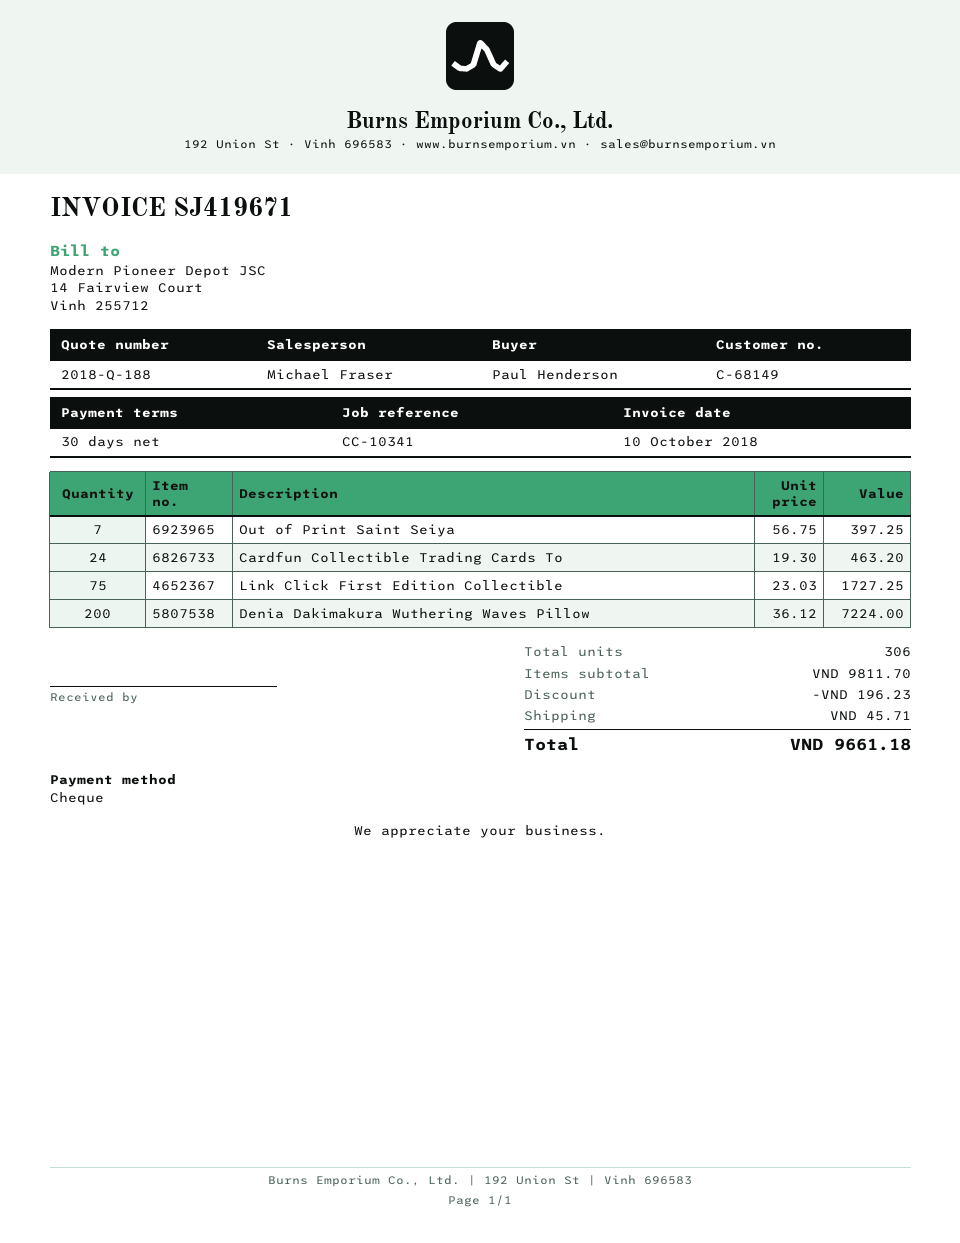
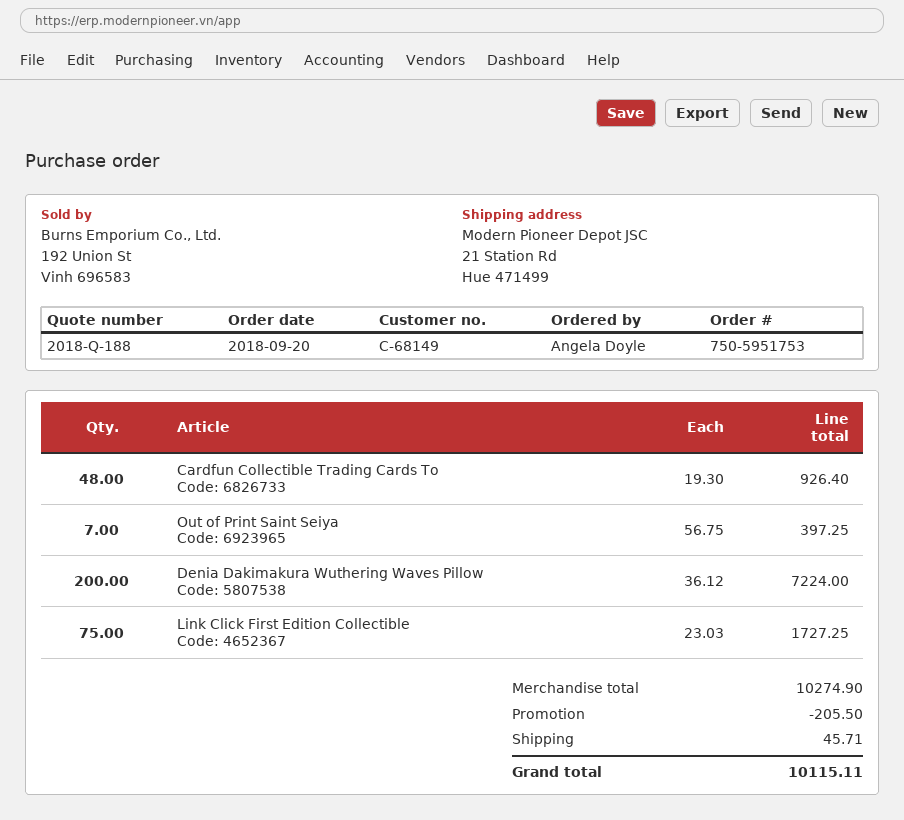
ordered by: Paul Henderson -> Angela Doyle
Cardfun Collectible Trading Cards To: 24 x 19.30 = 463.20 -> 48 x 19.30 = 926.40
subtotal: 9811.70 -> 10274.90
discount: 196.23 -> 205.50
total: 9661.18 -> 10115.11

